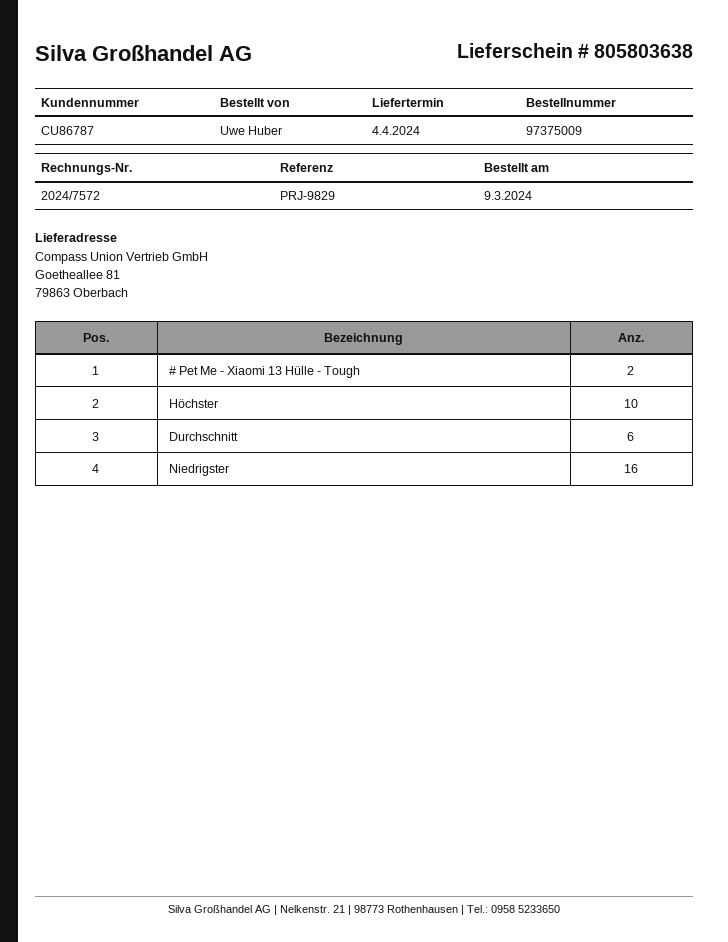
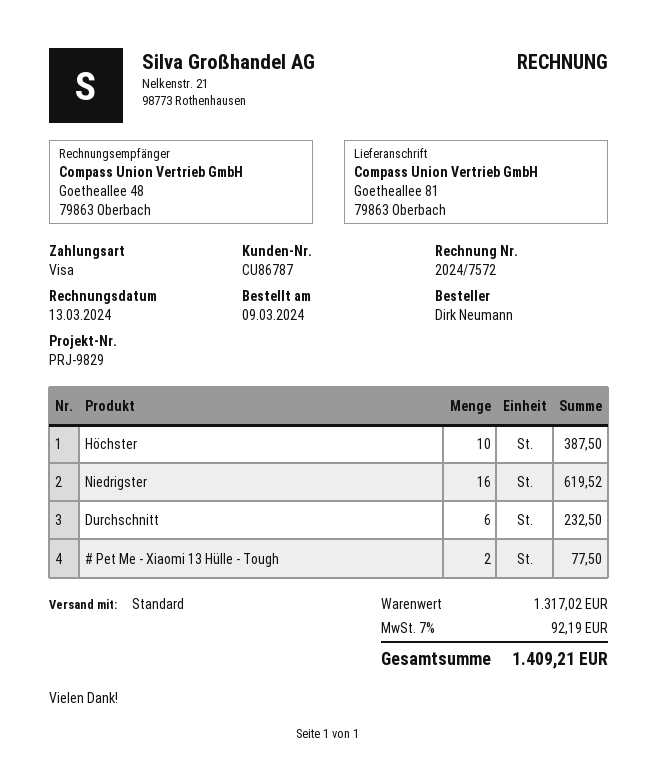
ordered by: Uwe Huber -> Dirk Neumann

